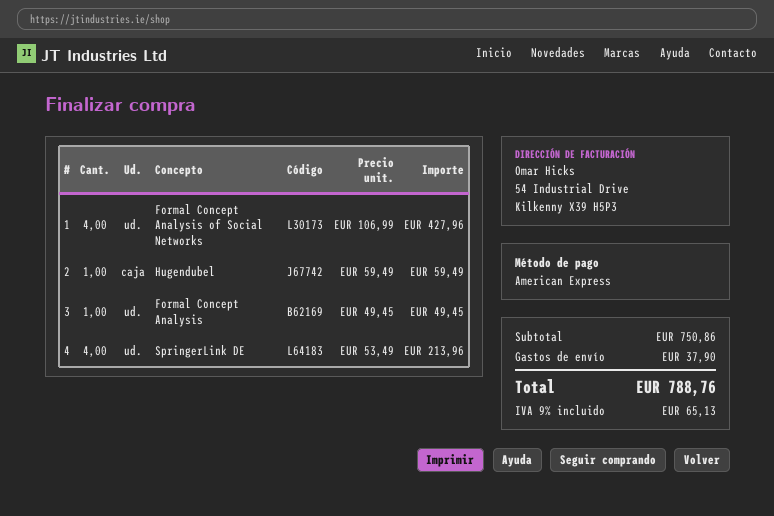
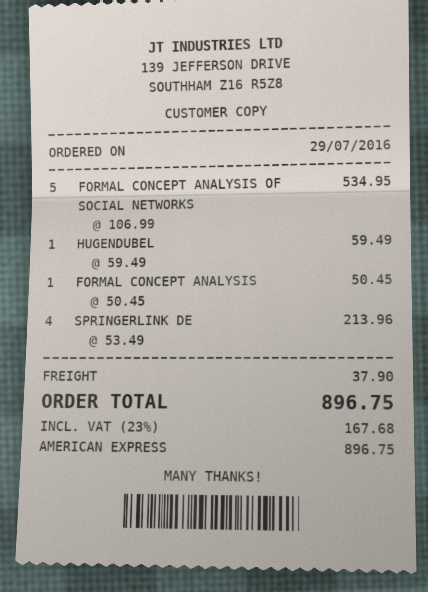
Formal Concept Analysis of Social Networks: 4 x 106.99 = 427.96 -> 5 x 106.99 = 534.95
Formal Concept Analysis: 1 x 49.45 = 49.45 -> 1 x 50.45 = 50.45
tax: 9% = 65.13 -> 23% = 167.68
total: 788.76 -> 896.75

